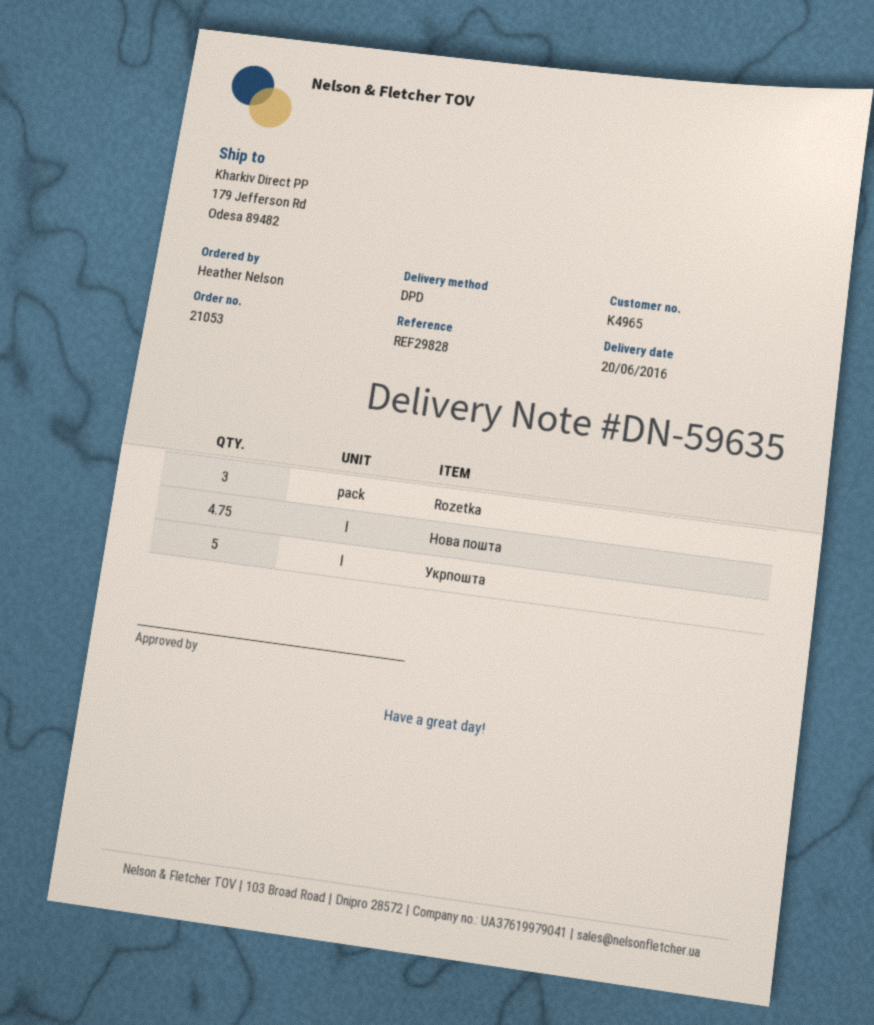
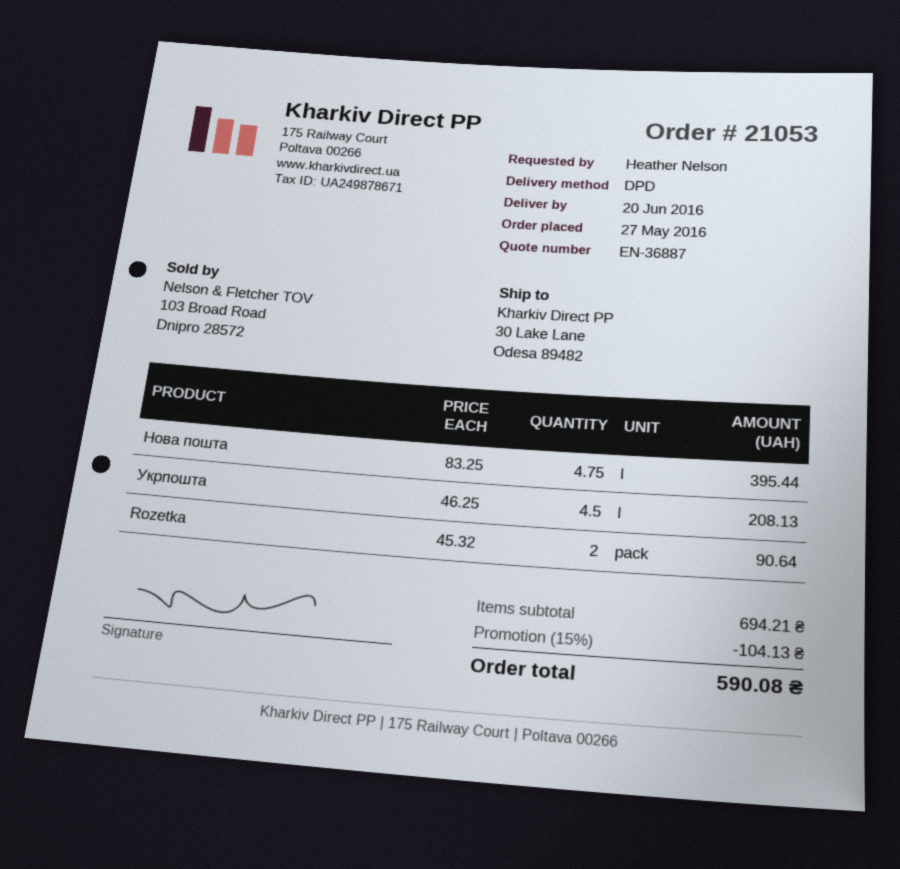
ship to: 179 Jefferson Rd, Odesa 89482 -> 30 Lake Lane, Odesa 89482
Rozetka: 3 -> 2
Укрпошта: 5 -> 4.5

